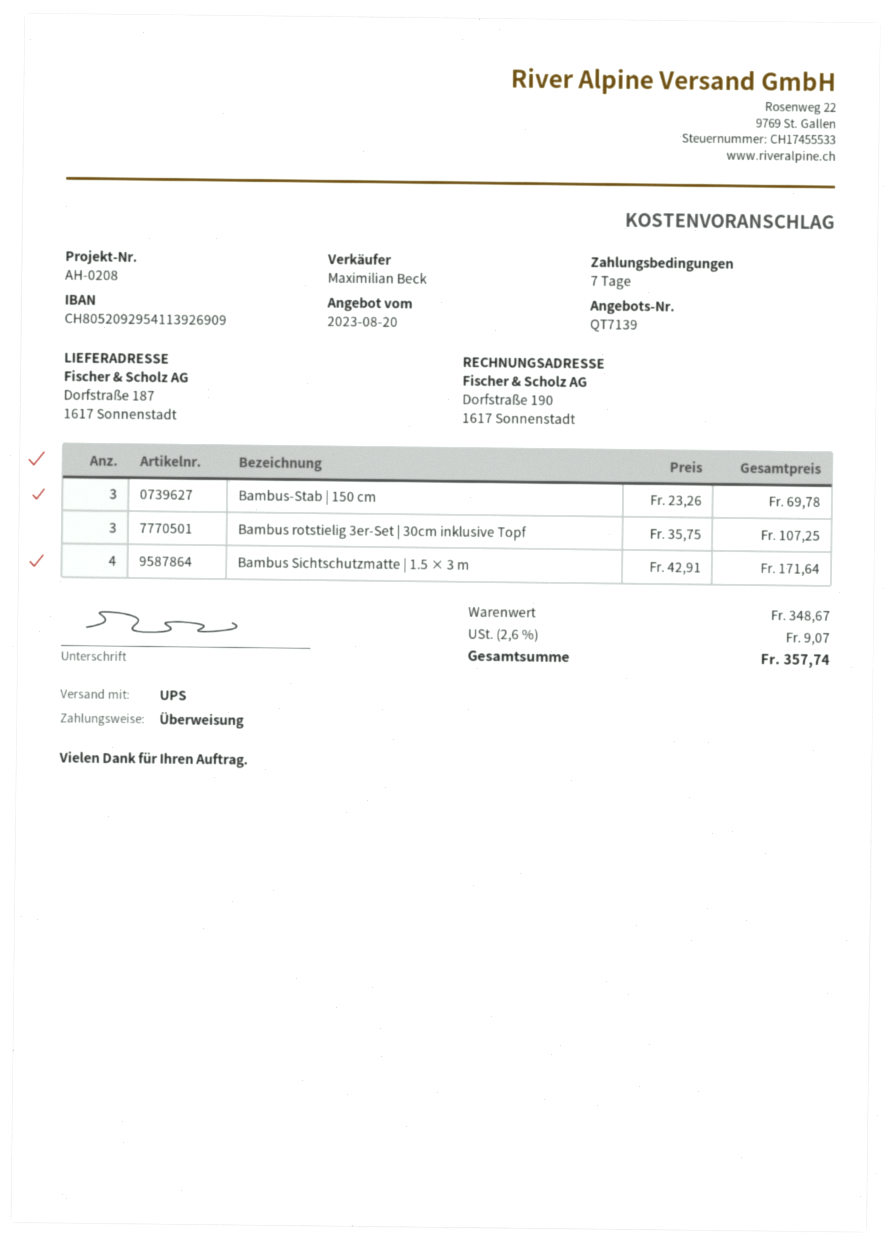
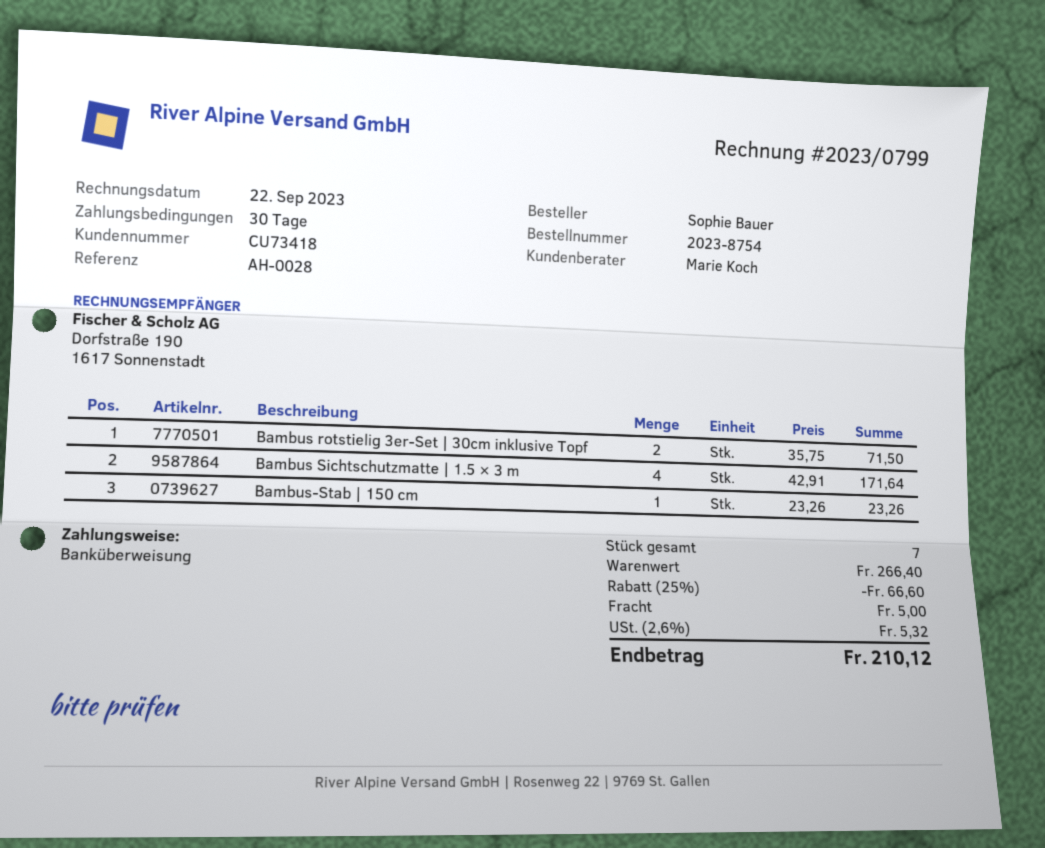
payment terms: 7 days -> 30 days
reference: AH-0208 -> AH-0028
sales rep: Maximilian Beck -> Marie Koch
Bambus-Stab | 150 cm: 3 x 23.26 = 69.78 -> 1 x 23.26 = 23.26
Bambus rotstielig 3er-Set | 30cm inklusive Topf: 3 x 35.75 = 107.25 -> 2 x 35.75 = 71.50
subtotal: 348.67 -> 266.40
discount: none -> 25% = 66.60
shipping: none -> 5.00
tax: 2.6% = 9.07 -> 2.6% = 5.32
total: 357.74 -> 210.12

